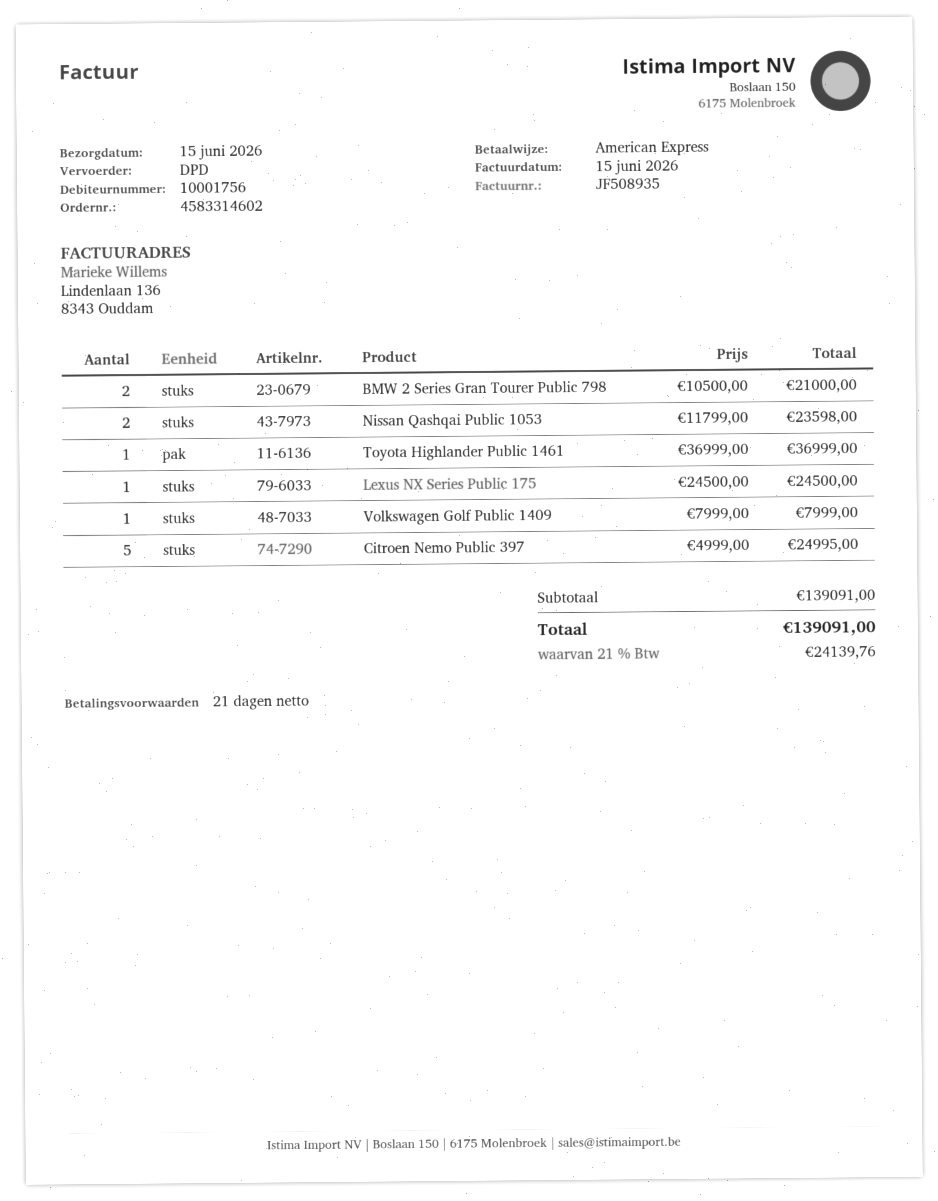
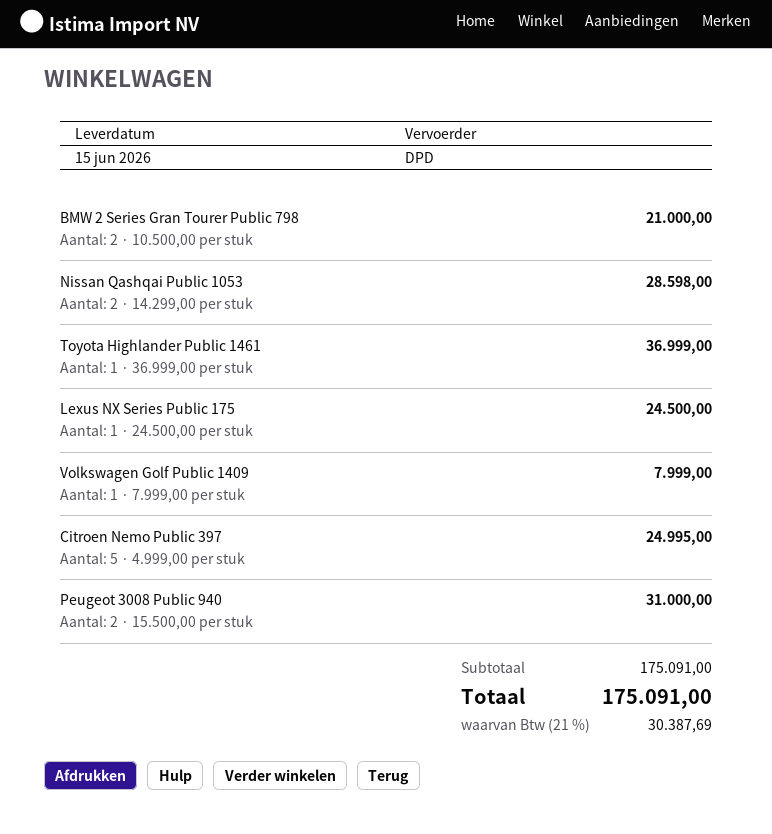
Nissan Qashqai Public 1053: 2 x 11799.00 = 23598.00 -> 2 x 14299.00 = 28598.00
Peugeot 3008 Public 940: none -> 2 x 15500.00 = 31000.00
subtotal: 139091.00 -> 175091.00
tax: 21% = 24139.76 -> 21% = 30387.69
total: 139091.00 -> 175091.00

